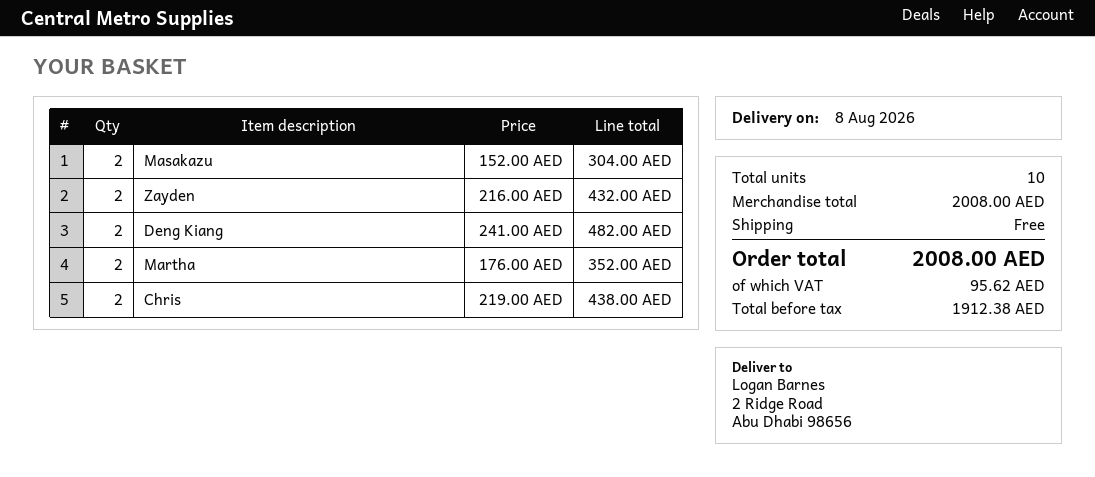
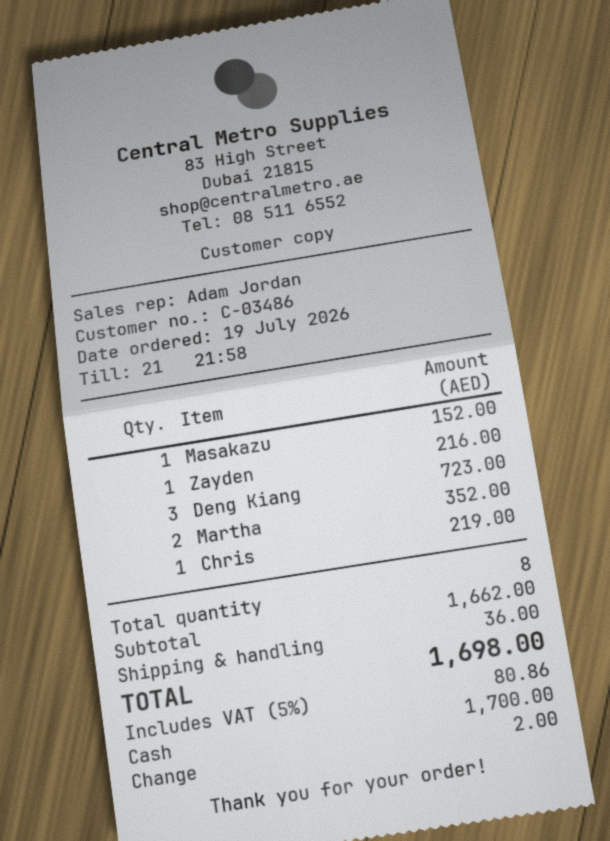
Masakazu: 2 for 304.00 -> 1 for 152.00
Zayden: 2 for 432.00 -> 1 for 216.00
Deng Kiang: 2 for 482.00 -> 3 for 723.00
Chris: 2 for 438.00 -> 1 for 219.00
total quantity: 10 -> 8
subtotal: 2008.00 -> 1662.00
shipping: 0.00 -> 36.00
tax: 95.62 -> 80.86
total: 2008.00 -> 1698.00

